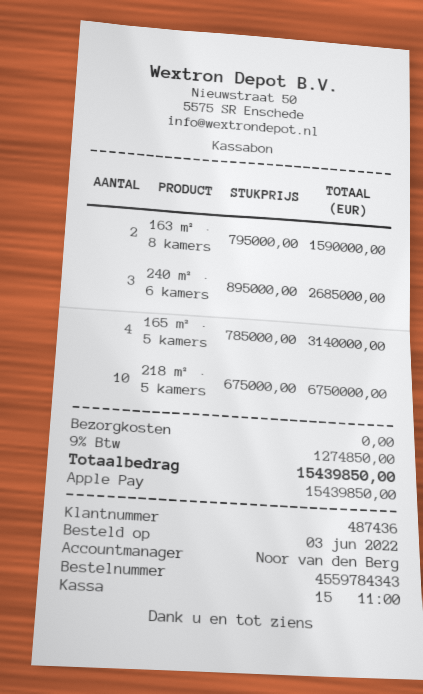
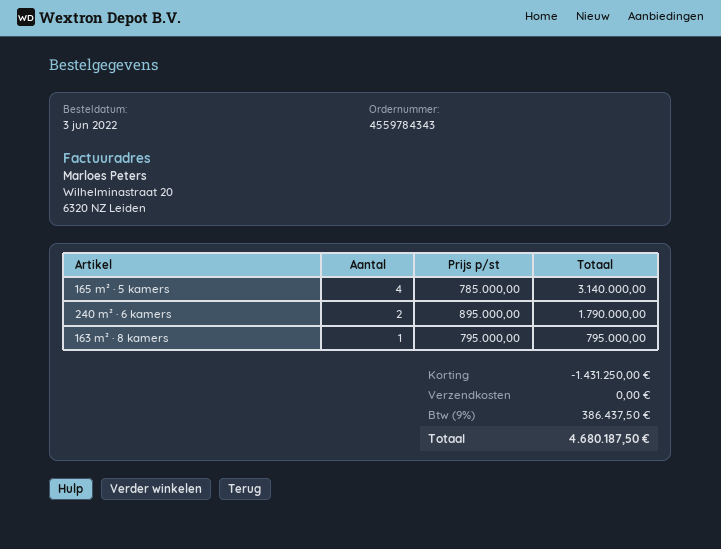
163 m² · 8 kamers: 2 x 795000.00 = 1590000.00 -> 1 x 795000.00 = 795000.00
240 m² · 6 kamers: 3 x 895000.00 = 2685000.00 -> 2 x 895000.00 = 1790000.00
218 m² · 5 kamers: 10 x 675000.00 = 6750000.00 -> none
discount: none -> 1431250.00
tax: 9% = 1274850.00 -> 9% = 386437.50
total: 15439850.00 -> 4680187.50

